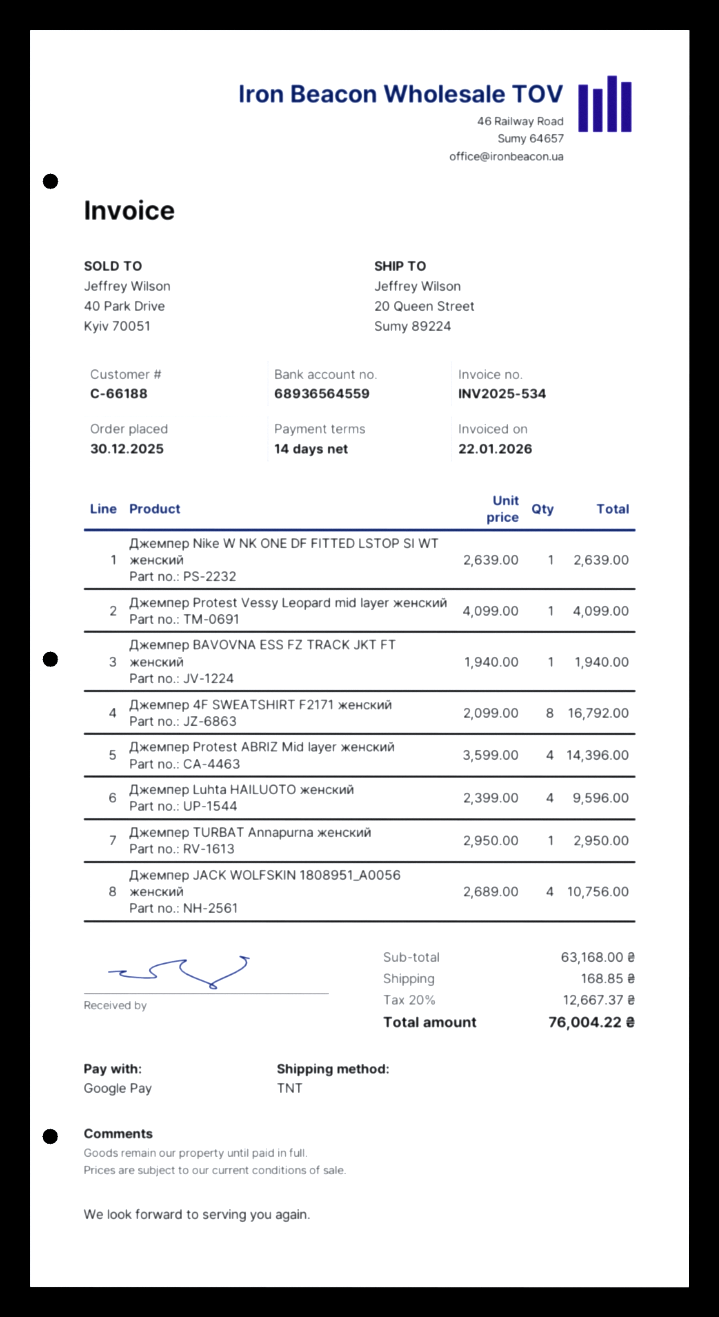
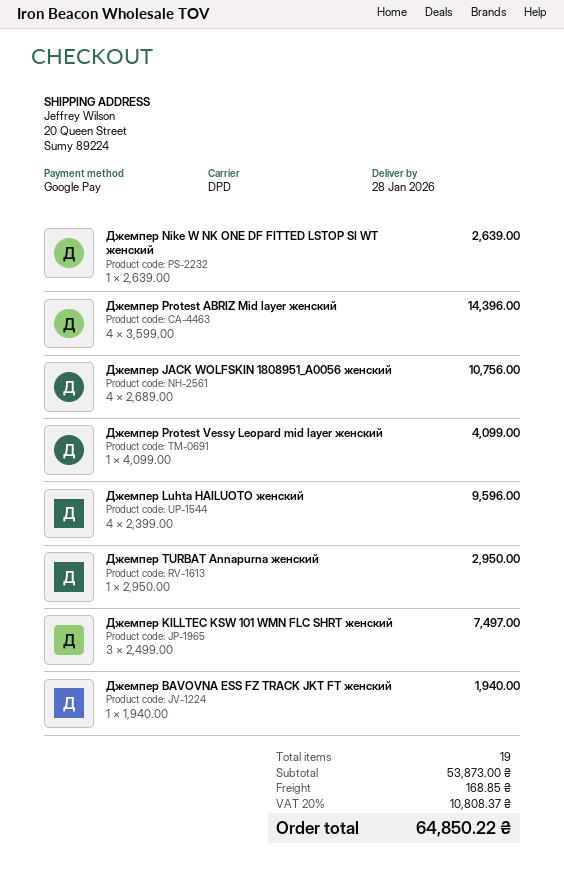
shipping method: TNT -> DPD
Джемпер 4F SWEATSHIRT F2171 женский: 8 x 2099.00 = 16792.00 -> none
Джемпер KILLTEC KSW 101 WMN FLC SHRT женский: none -> 3 x 2499.00 = 7497.00
subtotal: 63168.00 -> 53873.00
tax: 20% = 12667.37 -> 20% = 10808.37
total: 76004.22 -> 64850.22

